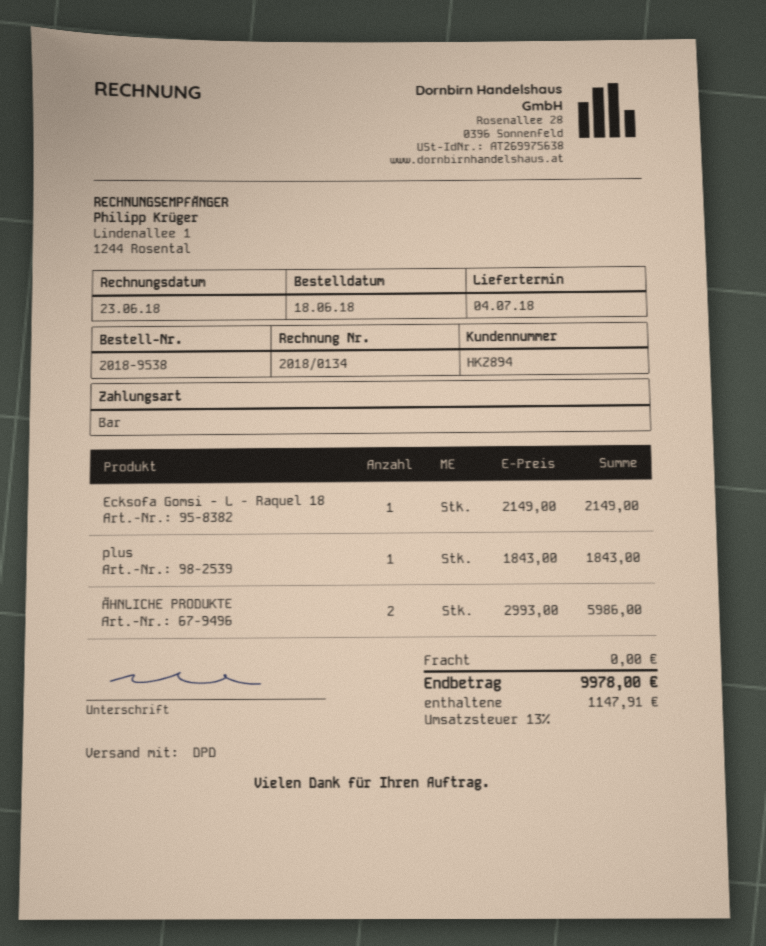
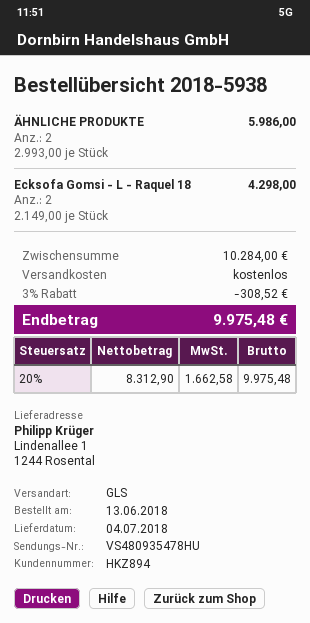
order number: 2018-9538 -> 2018-5938
order date: 2018-06-18 -> 2018-06-13
shipping method: DPD -> GLS
Ecksofa Gomsi - L - Raquel 18: 1 x 2149.00 = 2149.00 -> 2 x 2149.00 = 4298.00
plus: 1 x 1843.00 = 1843.00 -> none
discount: none -> 3% = 308.52
tax: 13% = 1147.91 -> 20% = 1662.58
total: 9978.00 -> 9975.48

